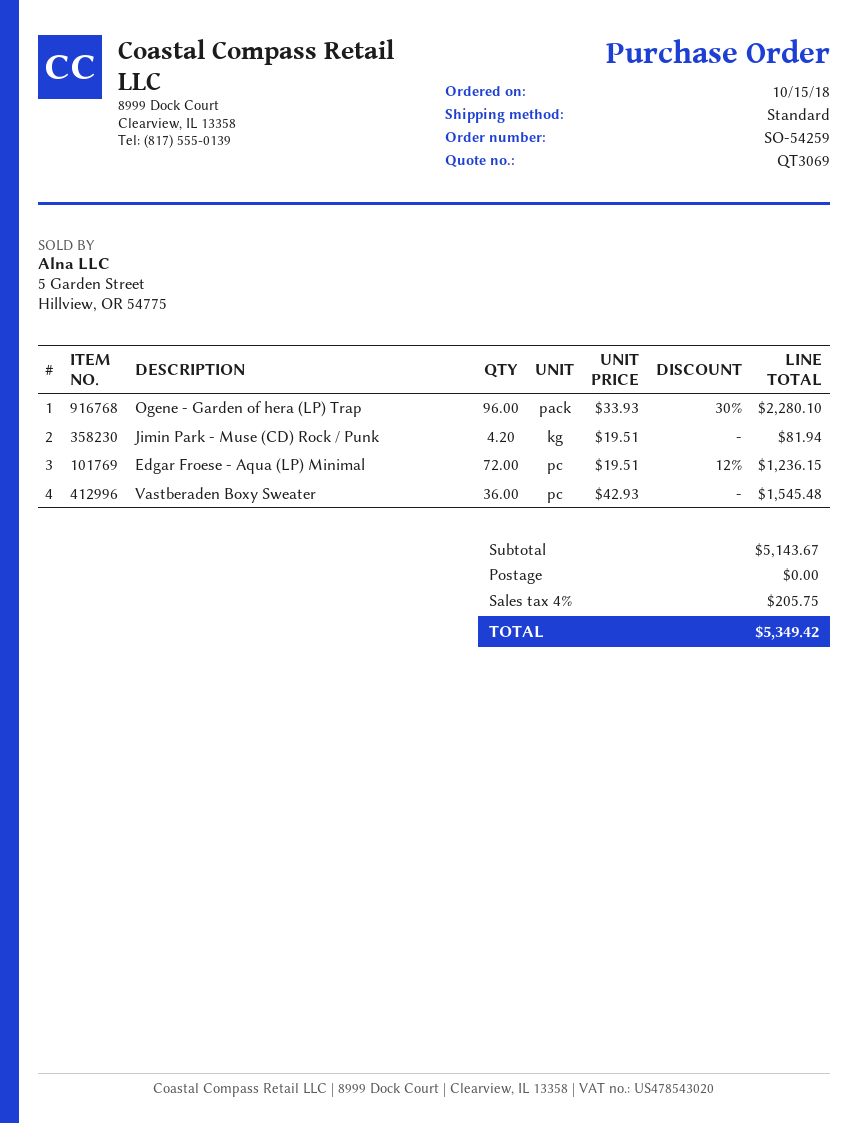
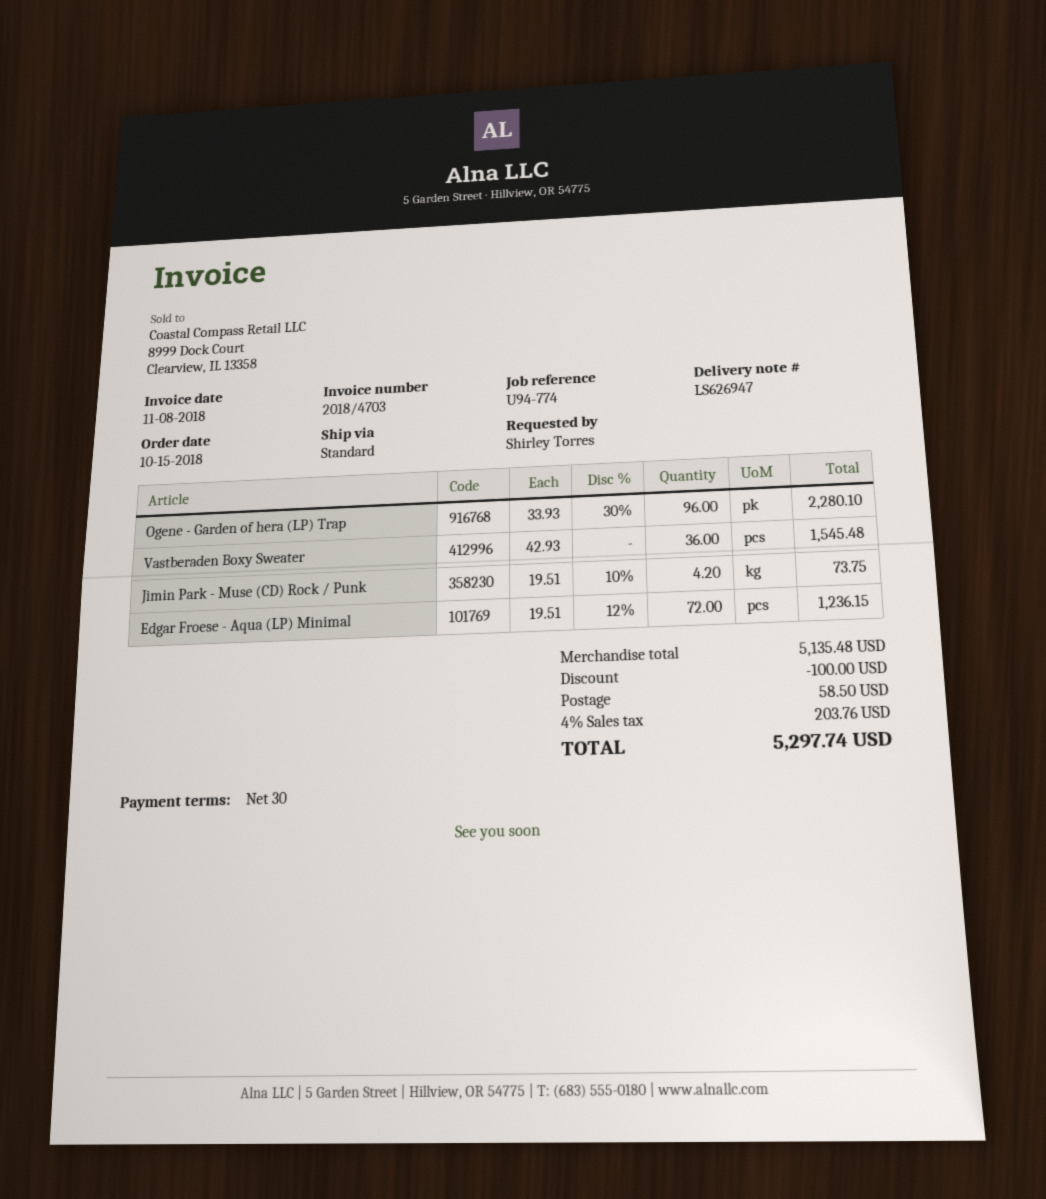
Jimin Park - Muse (CD) Rock / Punk: 4.2 x 19.51 = 81.94 -> 4.2 x 19.51 - 10% = 73.75
subtotal: 5143.67 -> 5135.48
discount: none -> 100.00
shipping: 0.00 -> 58.50
tax: 4% = 205.75 -> 4% = 203.76
total: 5349.42 -> 5297.74

